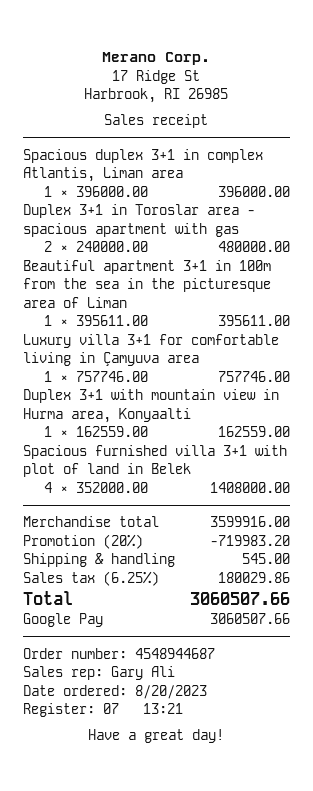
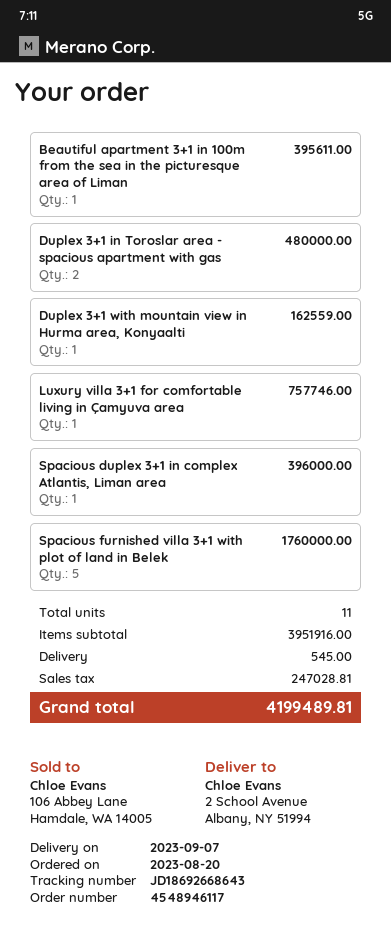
order number: 4548944687 -> 4548946117
Spacious furnished villa 3+1 with plot of land in Belek: 4 for 1408000.00 -> 5 for 1760000.00
subtotal: 3599916.00 -> 3951916.00
discount: 20% = 719983.20 -> none
tax: 180029.86 -> 247028.81
total: 3060507.66 -> 4199489.81

